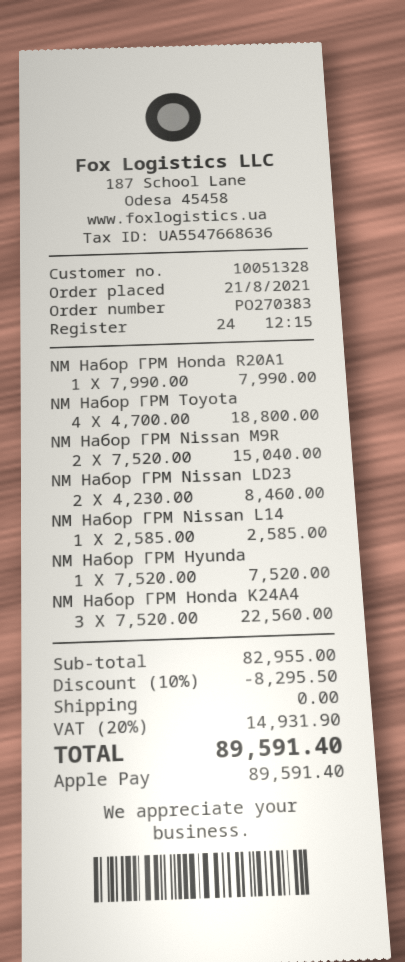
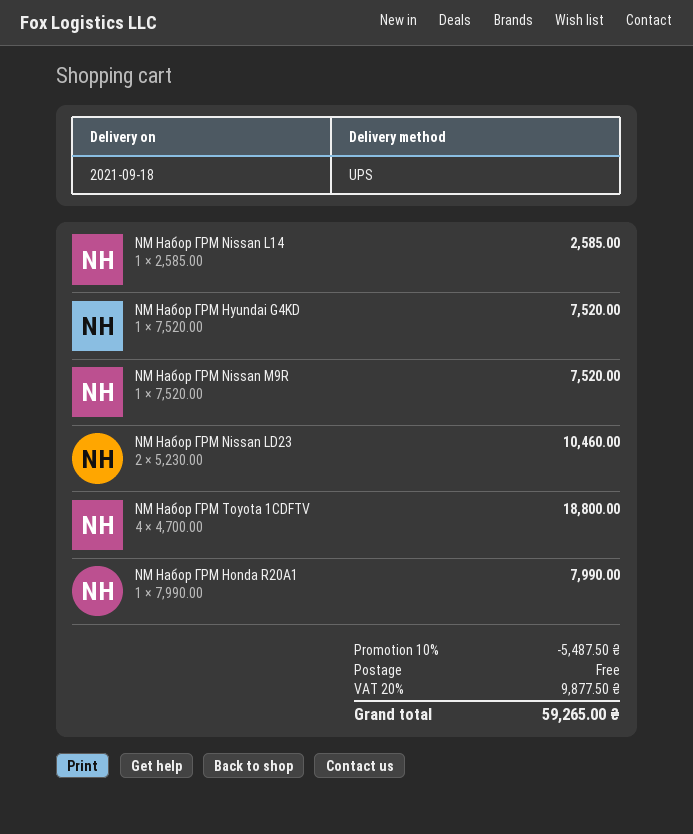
NM Набор ГРМ Nissan M9R: 2 x 7520.00 = 15040.00 -> 1 x 7520.00 = 7520.00
NM Набор ГРМ Nissan LD23: 2 x 4230.00 = 8460.00 -> 2 x 5230.00 = 10460.00
NM Набор ГРМ Honda K24A4: 3 x 7520.00 = 22560.00 -> none
discount: 10% = 8295.50 -> 10% = 5487.50
tax: 20% = 14931.90 -> 20% = 9877.50
total: 89591.40 -> 59265.00

